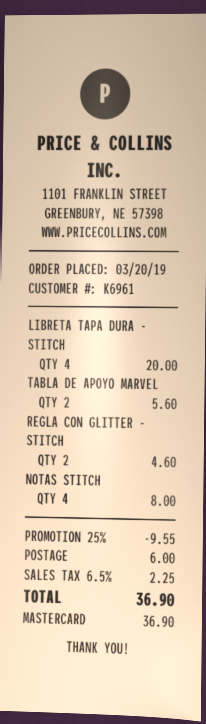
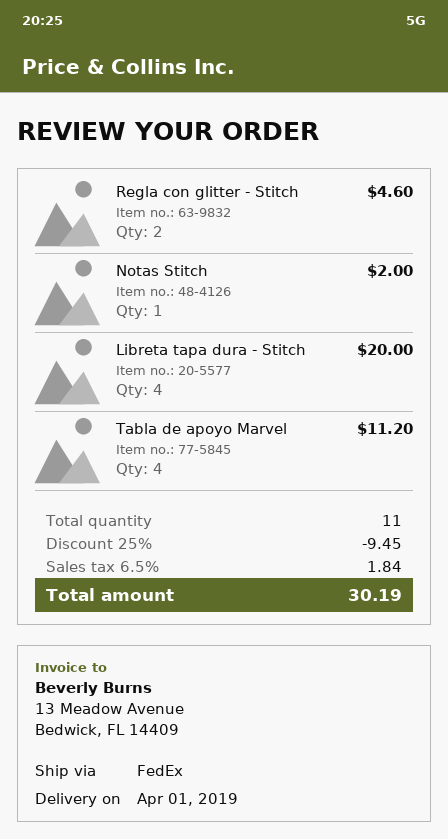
TABLA DE APOYO MARVEL: 2 for 5.60 -> 4 for 11.20
NOTAS STITCH: 4 for 8.00 -> 1 for 2.00
discount: 25% = 9.55 -> 25% = 9.45
shipping: 6.00 -> none
tax: 6.5% = 2.25 -> 6.5% = 1.84
total: 36.90 -> 30.19

